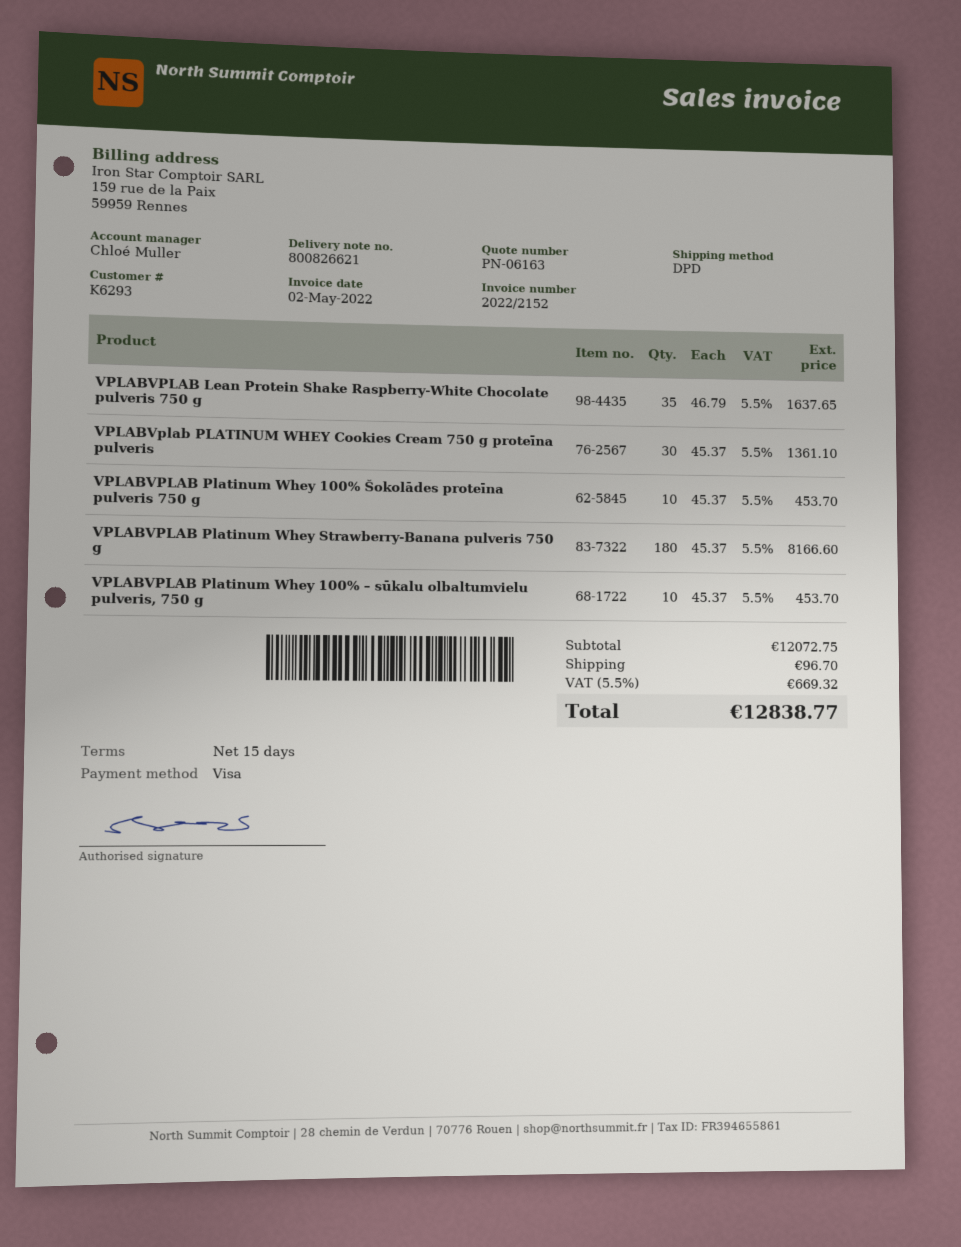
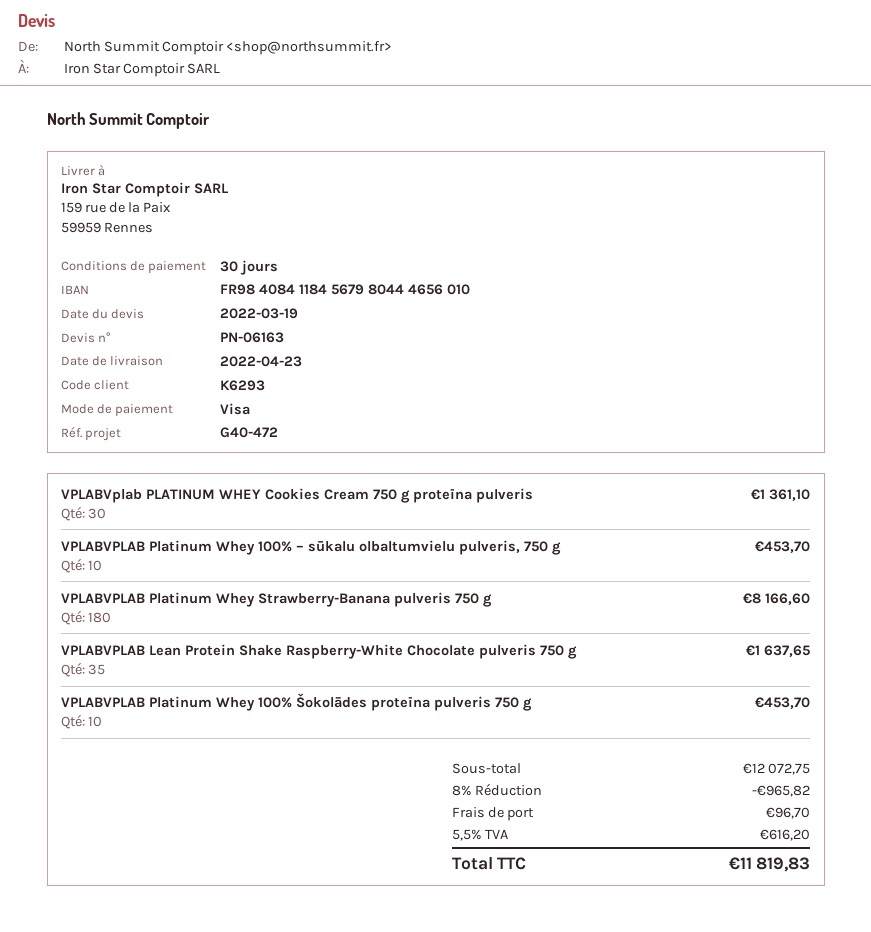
payment terms: 15 days -> 30 days
discount: none -> 8% = 965.82
tax: 5.5% = 669.32 -> 5.5% = 616.20
total: 12838.77 -> 11819.83

